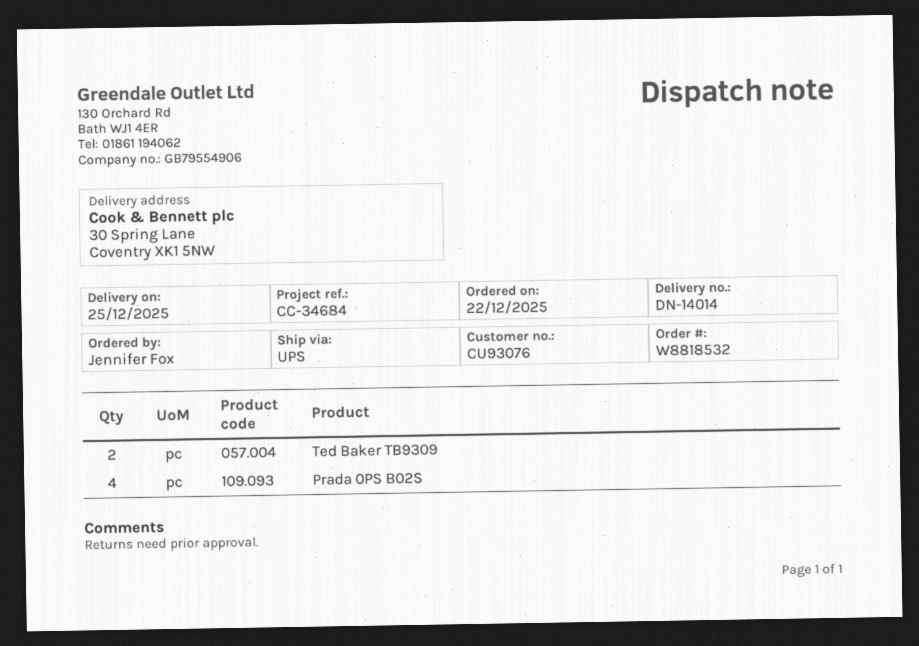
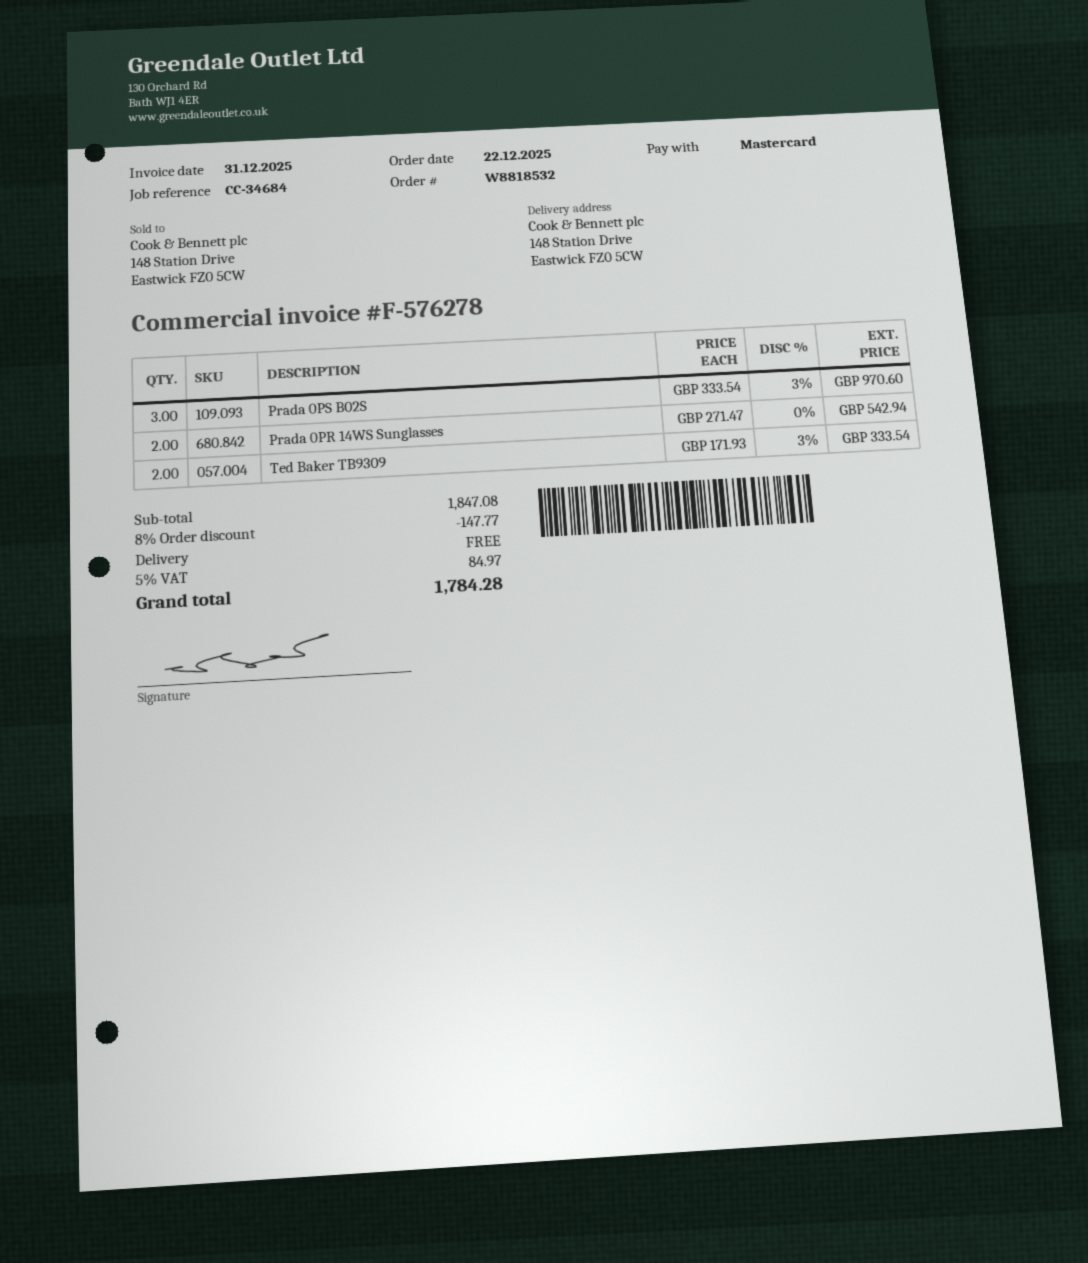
ship to: 30 Spring Lane, Coventry XK1 5NW -> 148 Station Drive, Eastwick FZ0 5CW
Prada 0PS B02S: 4 -> 3
Prada 0PR 14WS Sunglasses: none -> 2

